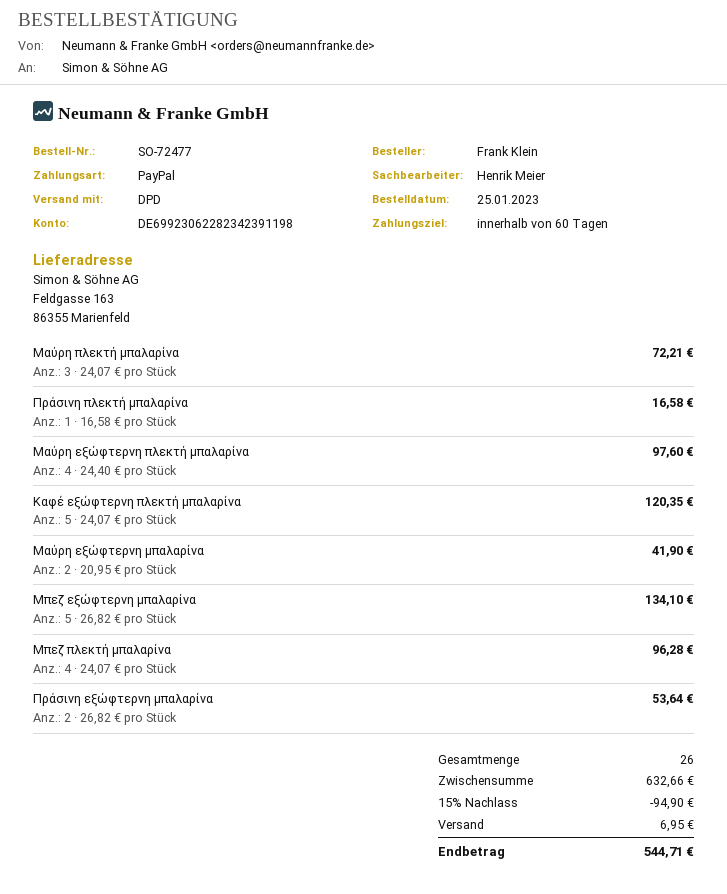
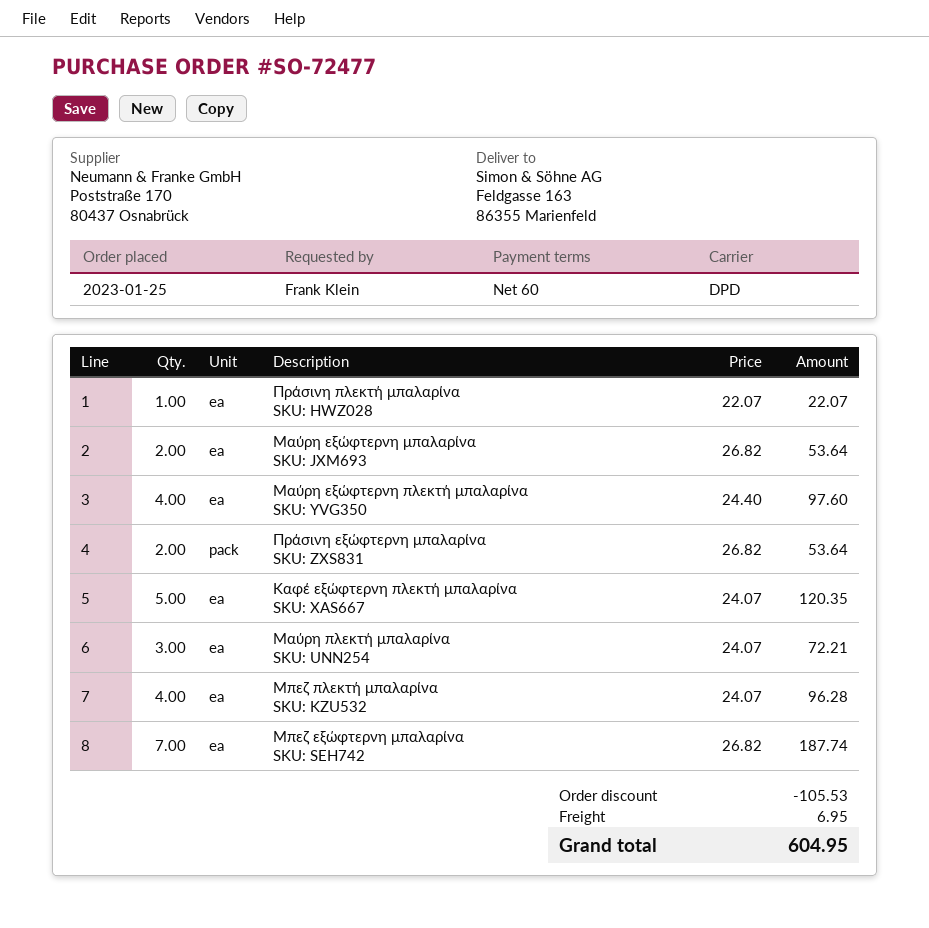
Πράσινη πλεκτή μπαλαρίνα: 1 x 16.58 = 16.58 -> 1 x 22.07 = 22.07
Μαύρη εξώφτερνη μπαλαρίνα: 2 x 20.95 = 41.90 -> 2 x 26.82 = 53.64
Μπεζ εξώφτερνη μπαλαρίνα: 5 x 26.82 = 134.10 -> 7 x 26.82 = 187.74
discount: 94.90 -> 105.53
total: 544.71 -> 604.95

